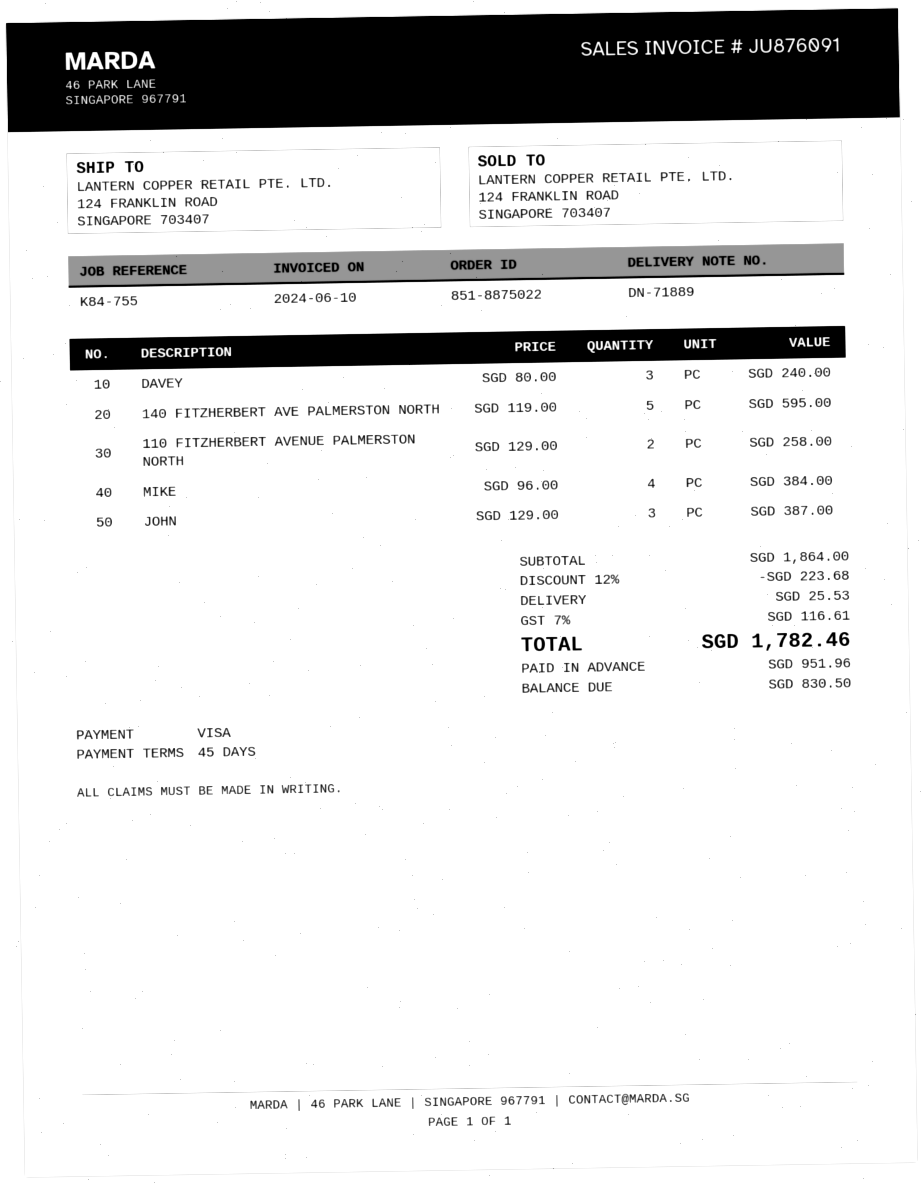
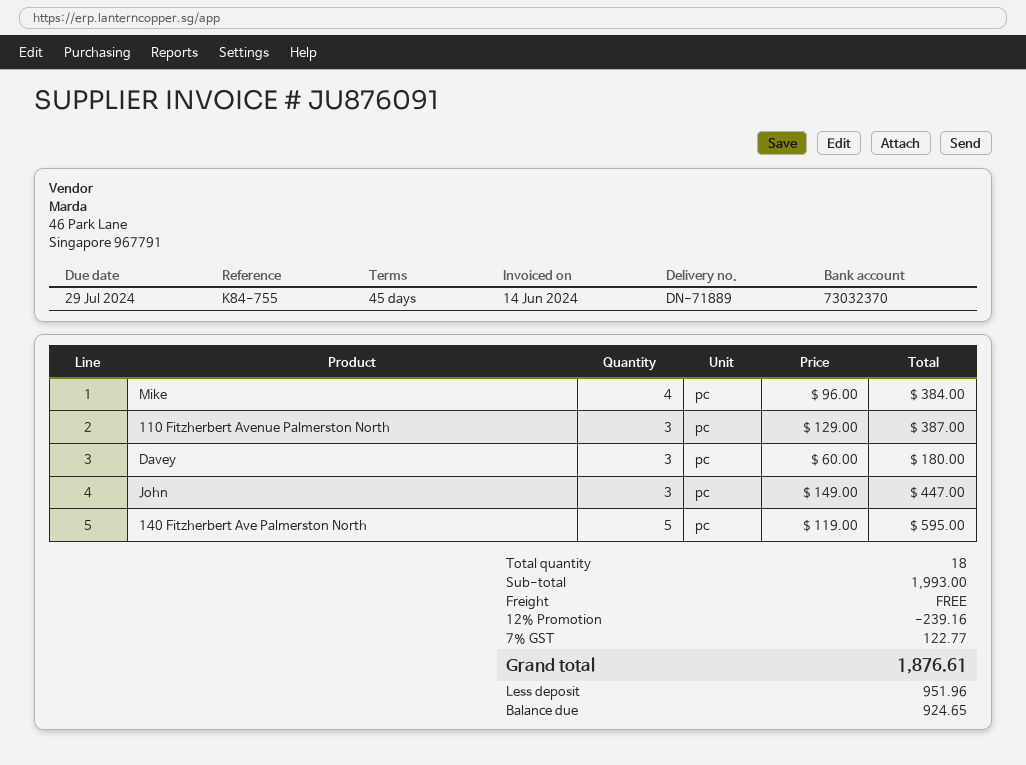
invoice date: 2024-06-10 -> 2024-06-14
DAVEY: 3 x 80.00 = 240.00 -> 3 x 60.00 = 180.00
110 FITZHERBERT AVENUE PALMERSTON NORTH: 2 x 129.00 = 258.00 -> 3 x 129.00 = 387.00
JOHN: 3 x 129.00 = 387.00 -> 3 x 149.00 = 447.00
subtotal: 1864.00 -> 1993.00
discount: 12% = 223.68 -> 12% = 239.16
shipping: 25.53 -> 0.00
tax: 7% = 116.61 -> 7% = 122.77
total: 1782.46 -> 1876.61
balance: 830.50 -> 924.65

